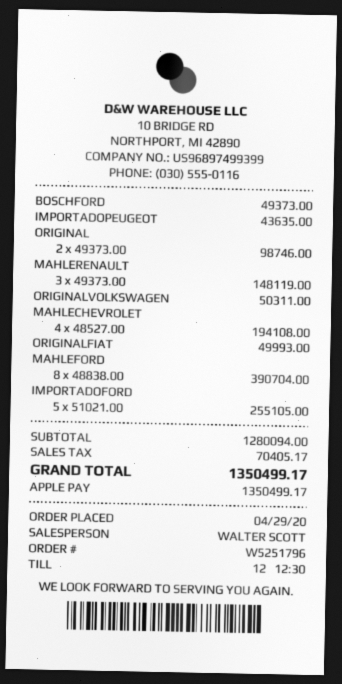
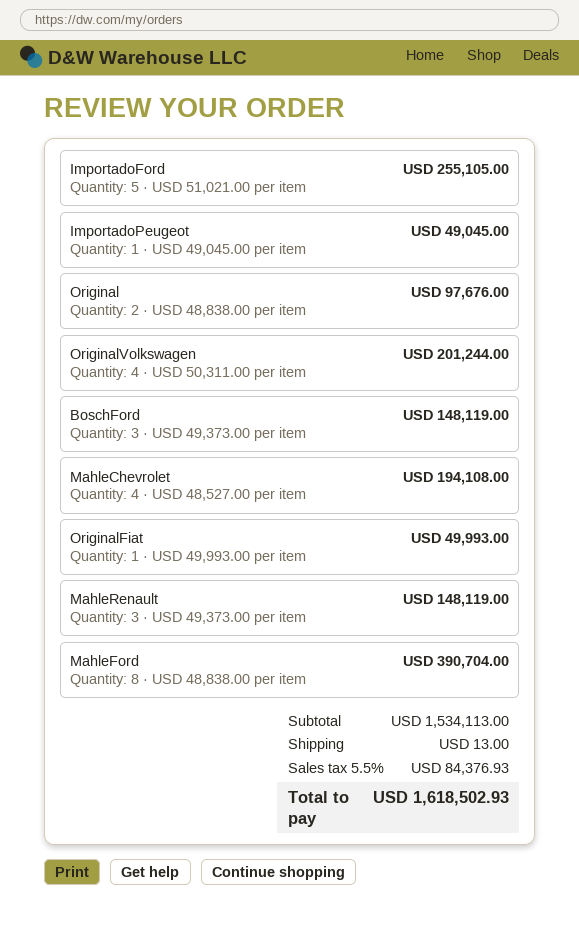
BOSCHFORD: 1 x 49373.00 = 49373.00 -> 3 x 49373.00 = 148119.00
IMPORTADOPEUGEOT: 1 x 43635.00 = 43635.00 -> 1 x 49045.00 = 49045.00
ORIGINAL: 2 x 49373.00 = 98746.00 -> 2 x 48838.00 = 97676.00
ORIGINALVOLKSWAGEN: 1 x 50311.00 = 50311.00 -> 4 x 50311.00 = 201244.00
subtotal: 1280094.00 -> 1534113.00
shipping: none -> 13.00
tax: 70405.17 -> 84376.93
total: 1350499.17 -> 1618502.93

